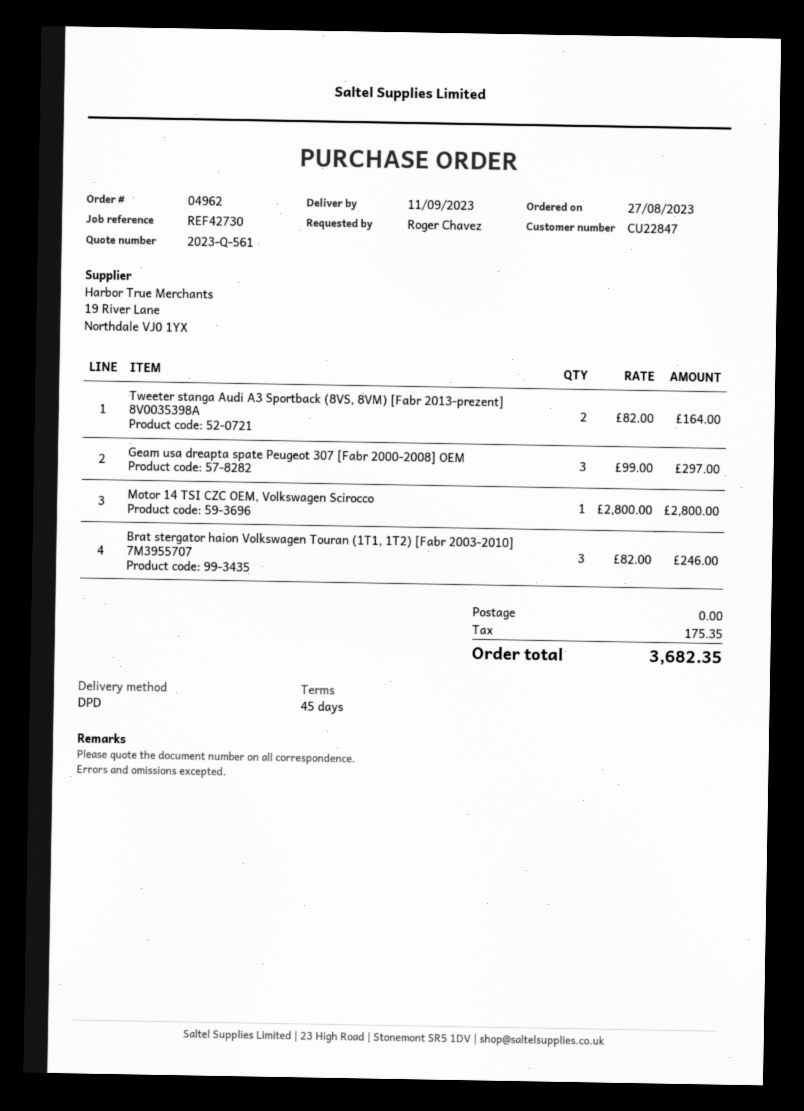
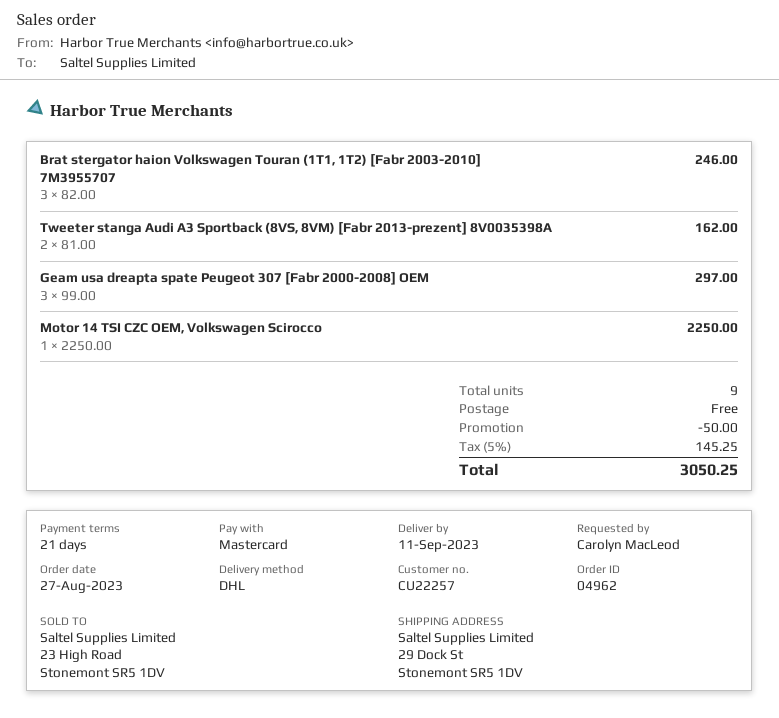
payment terms: 45 days -> 21 days
customer number: CU22847 -> CU22257
ordered by: Roger Chavez -> Carolyn MacLeod
shipping method: DPD -> DHL
Tweeter stanga Audi A3 Sportback (8VS, 8VM) [Fabr 2013-prezent] 8V0035398A: 2 x 82.00 = 164.00 -> 2 x 81.00 = 162.00
Motor 14 TSI CZC OEM, Volkswagen Scirocco: 1 x 2800.00 = 2800.00 -> 1 x 2250.00 = 2250.00
discount: none -> 50.00
tax: 175.35 -> 145.25
total: 3682.35 -> 3050.25

